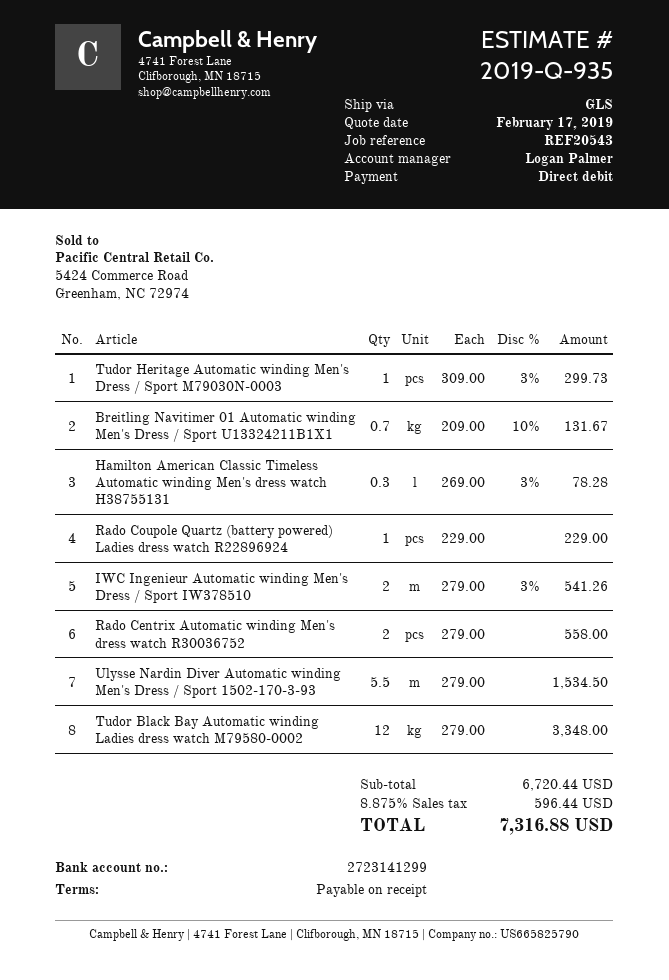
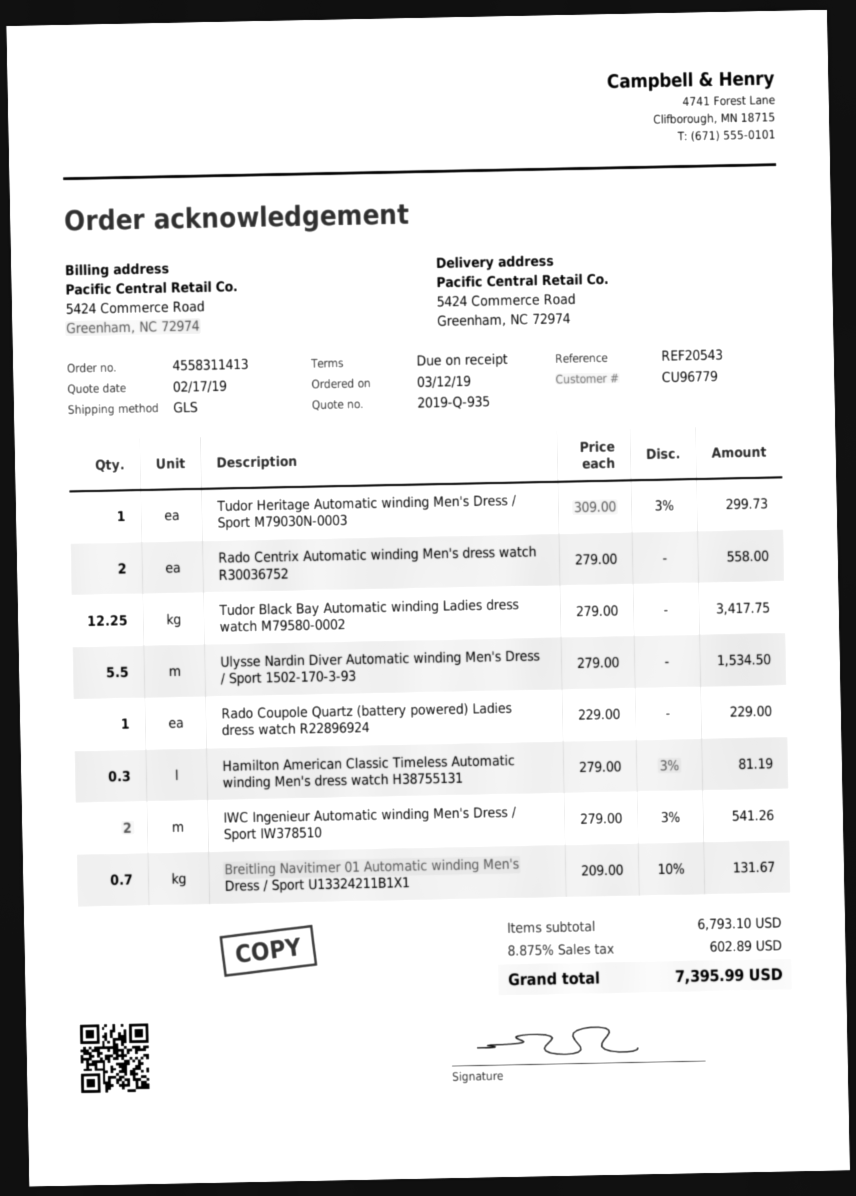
Hamilton American Classic Timeless Automatic winding Men's dress watch H38755131: 0.3 x 269.00 - 3% = 78.28 -> 0.3 x 279.00 - 3% = 81.19
Tudor Black Bay Automatic winding Ladies dress watch M79580-0002: 12 x 279.00 = 3348.00 -> 12.25 x 279.00 = 3417.75
subtotal: 6720.44 -> 6793.10
tax: 8.875% = 596.44 -> 8.875% = 602.89
total: 7316.88 -> 7395.99

